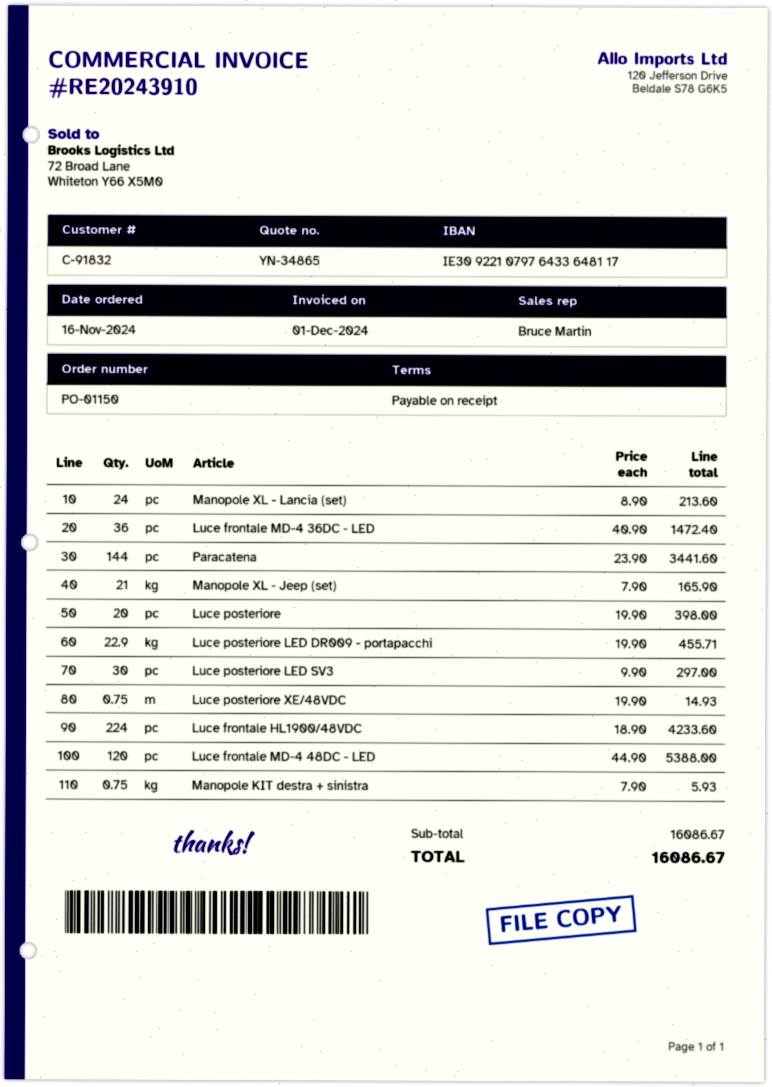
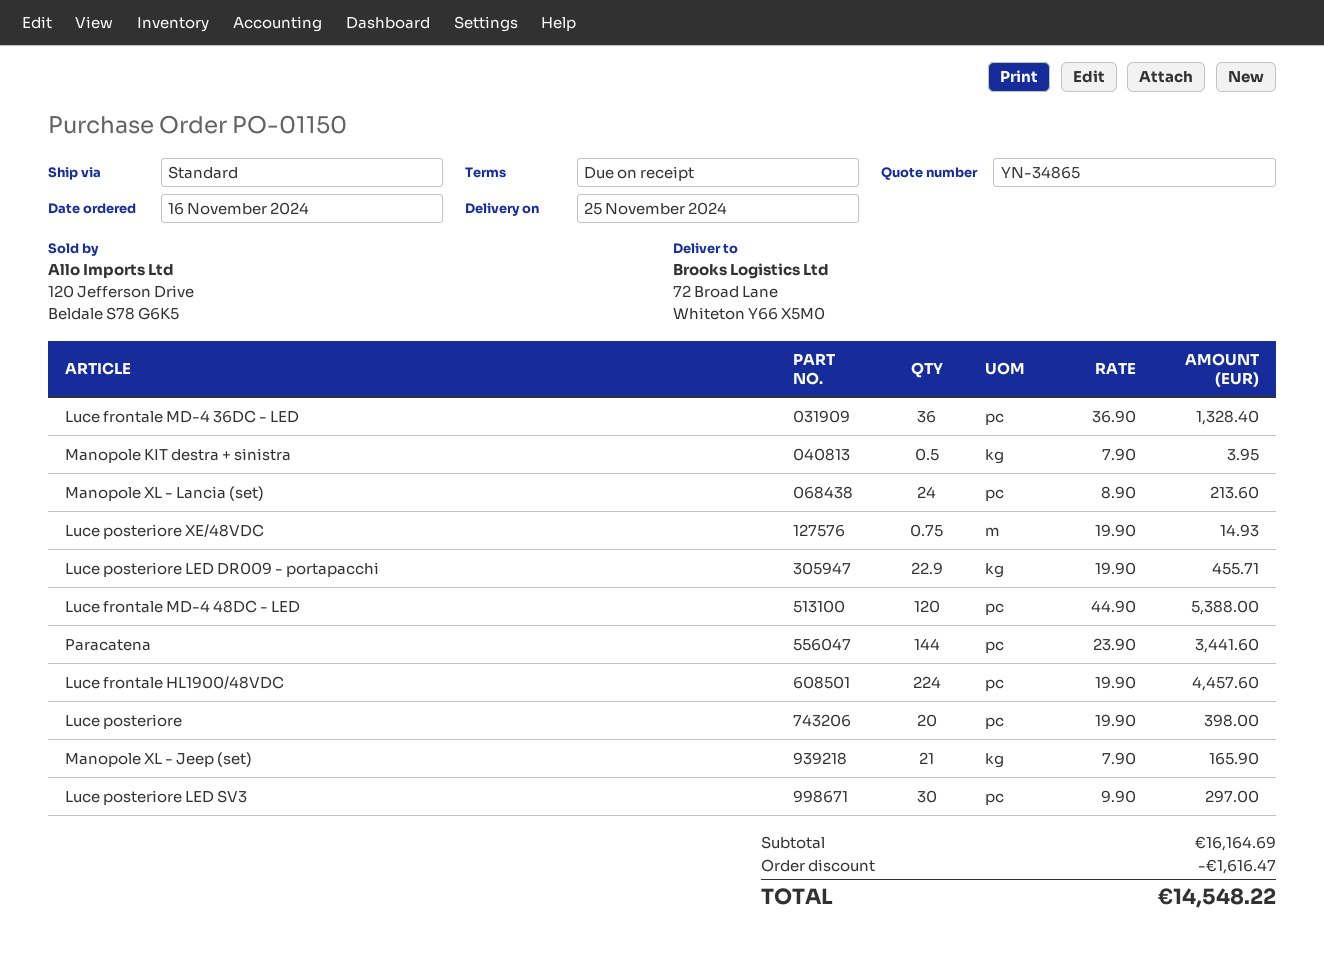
Luce frontale MD-4 36DC - LED: 36 x 40.90 = 1472.40 -> 36 x 36.90 = 1328.40
Luce frontale HL1900/48VDC: 224 x 18.90 = 4233.60 -> 224 x 19.90 = 4457.60
Manopole KIT destra + sinistra: 0.75 x 7.90 = 5.93 -> 0.5 x 7.90 = 3.95
subtotal: 16086.67 -> 16164.69
discount: none -> 1616.47
total: 16086.67 -> 14548.22

